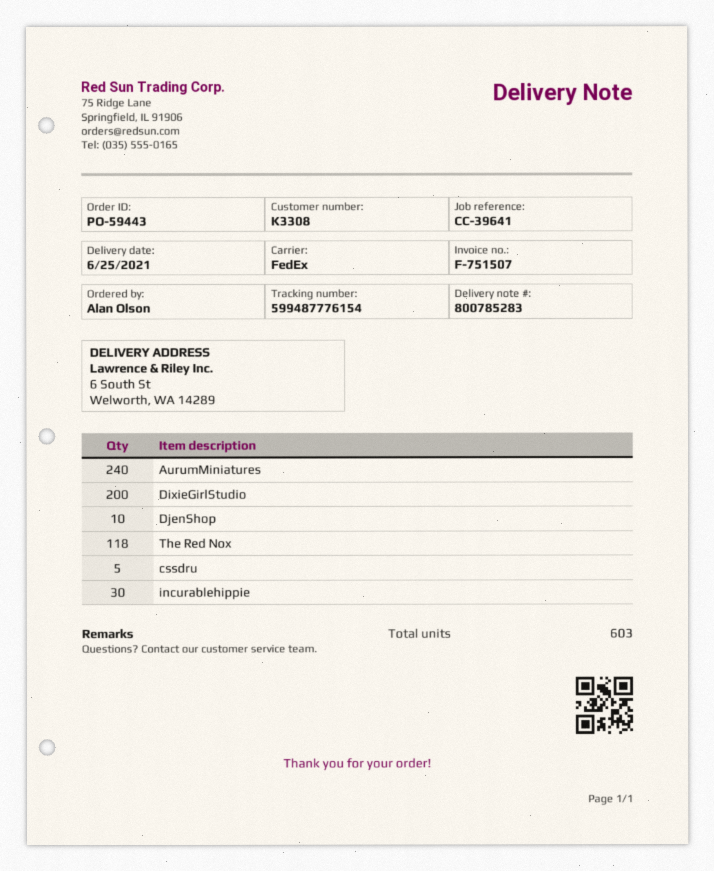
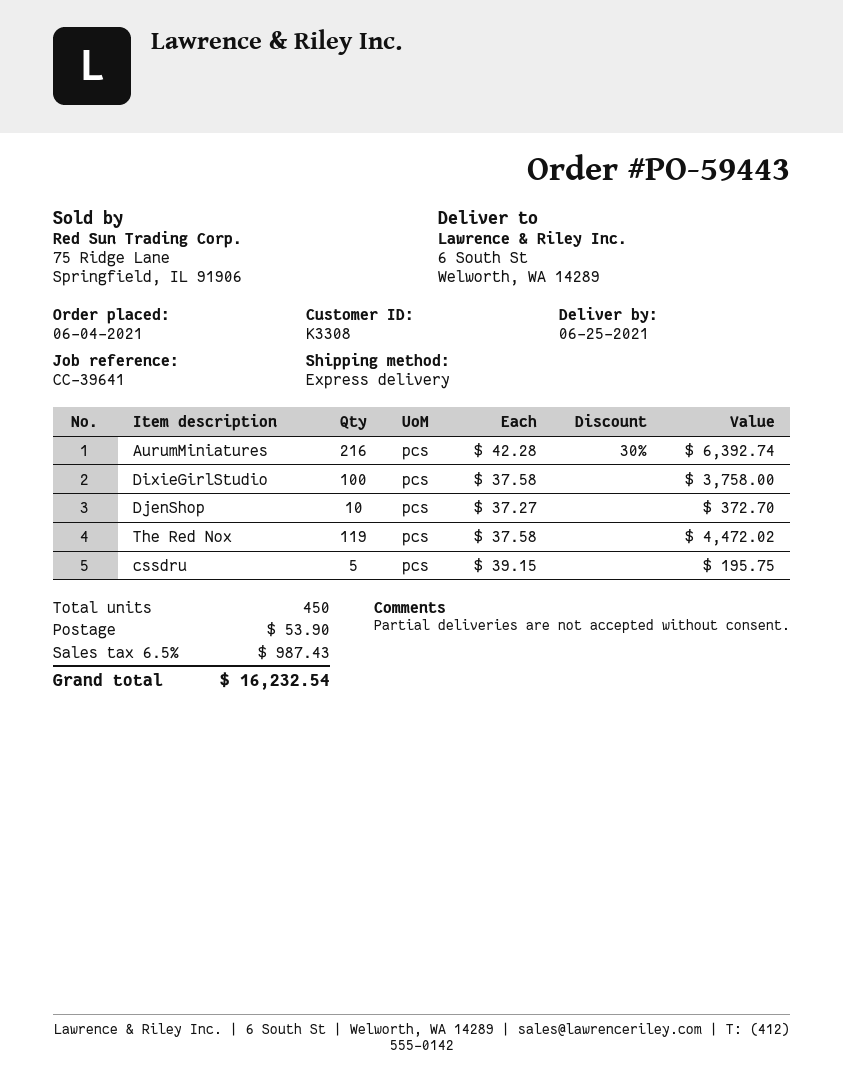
shipping method: FedEx -> express
AurumMiniatures: 240 -> 216
DixieGirlStudio: 200 -> 100
The Red Nox: 118 -> 119
incurablehippie: 30 -> none
total quantity: 603 -> 450

